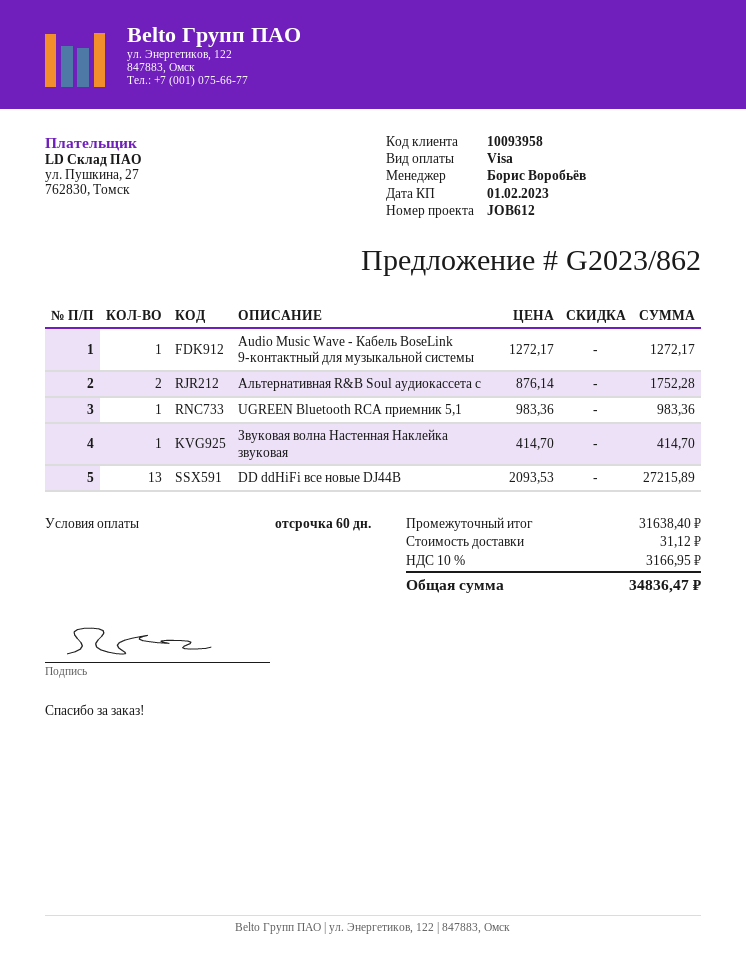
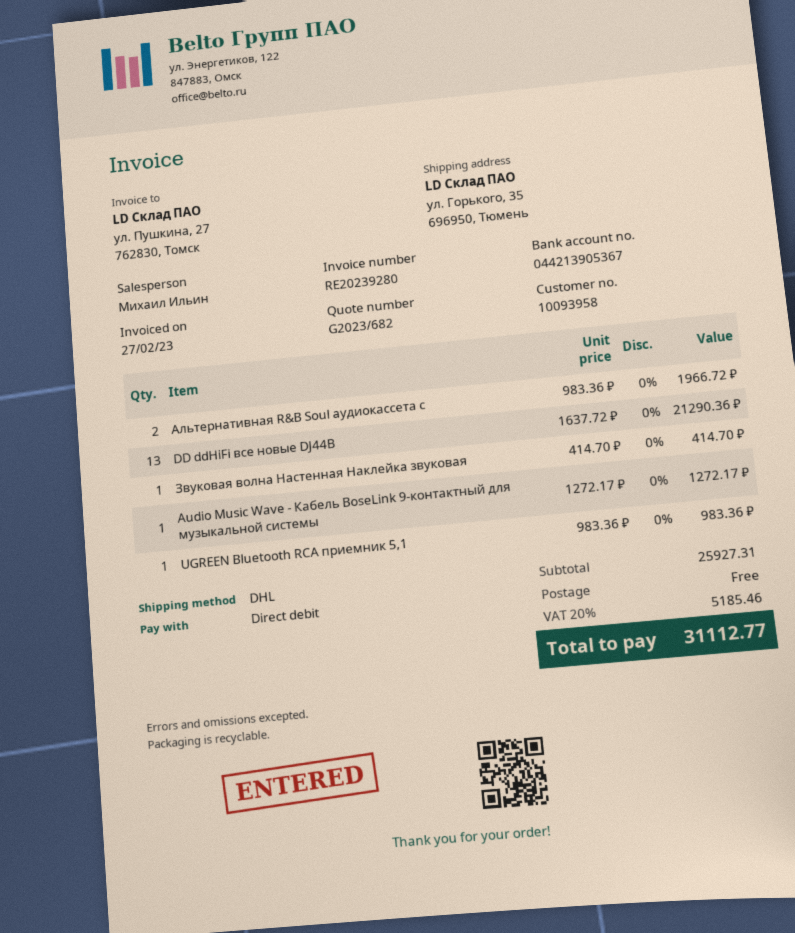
quote number: G2023/862 -> G2023/682
sales rep: Борис Воробьёв -> Михаил Ильин
payment method: Visa -> direct debit
Альтернативная R&B Soul аудиокассета с: 2 x 876.14 = 1752.28 -> 2 x 983.36 = 1966.72
DD ddHiFi все новые DJ44B: 13 x 2093.53 = 27215.89 -> 13 x 1637.72 = 21290.36
subtotal: 31638.40 -> 25927.31
shipping: 31.12 -> 0.00
tax: 10% = 3166.95 -> 20% = 5185.46
total: 34836.47 -> 31112.77

